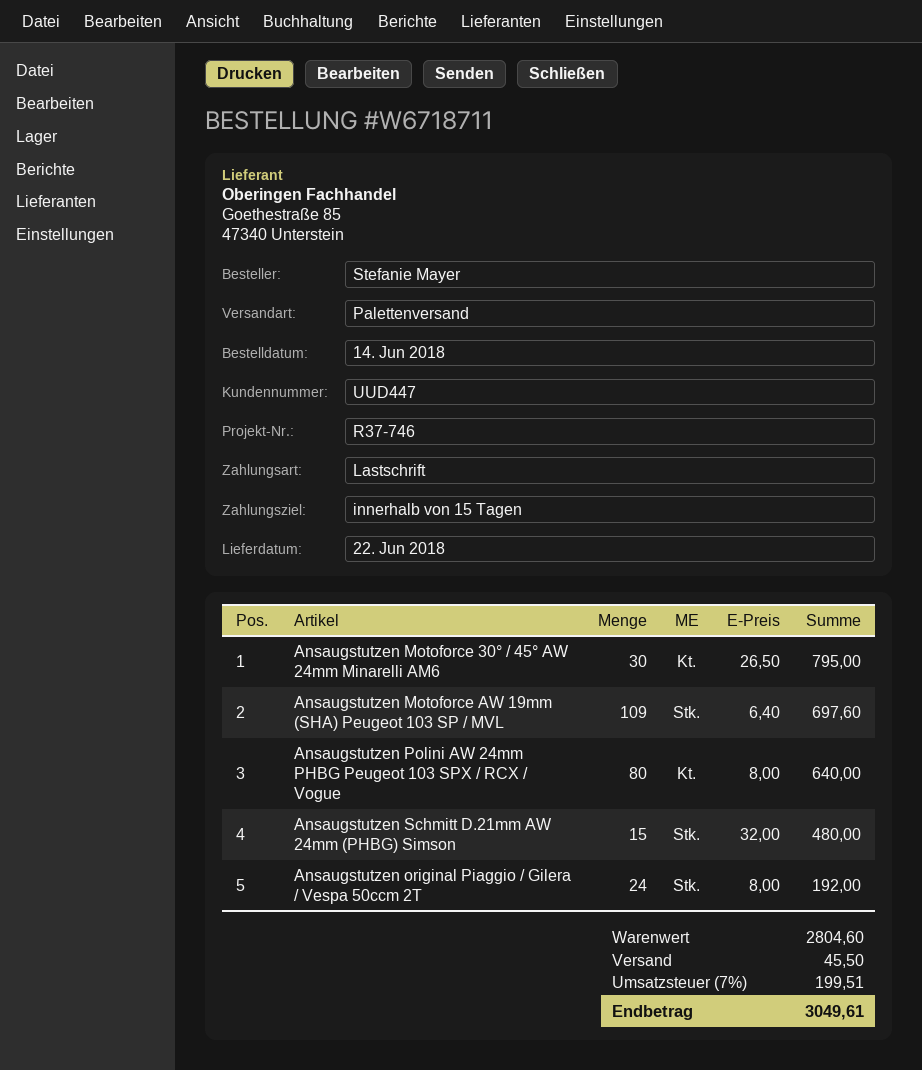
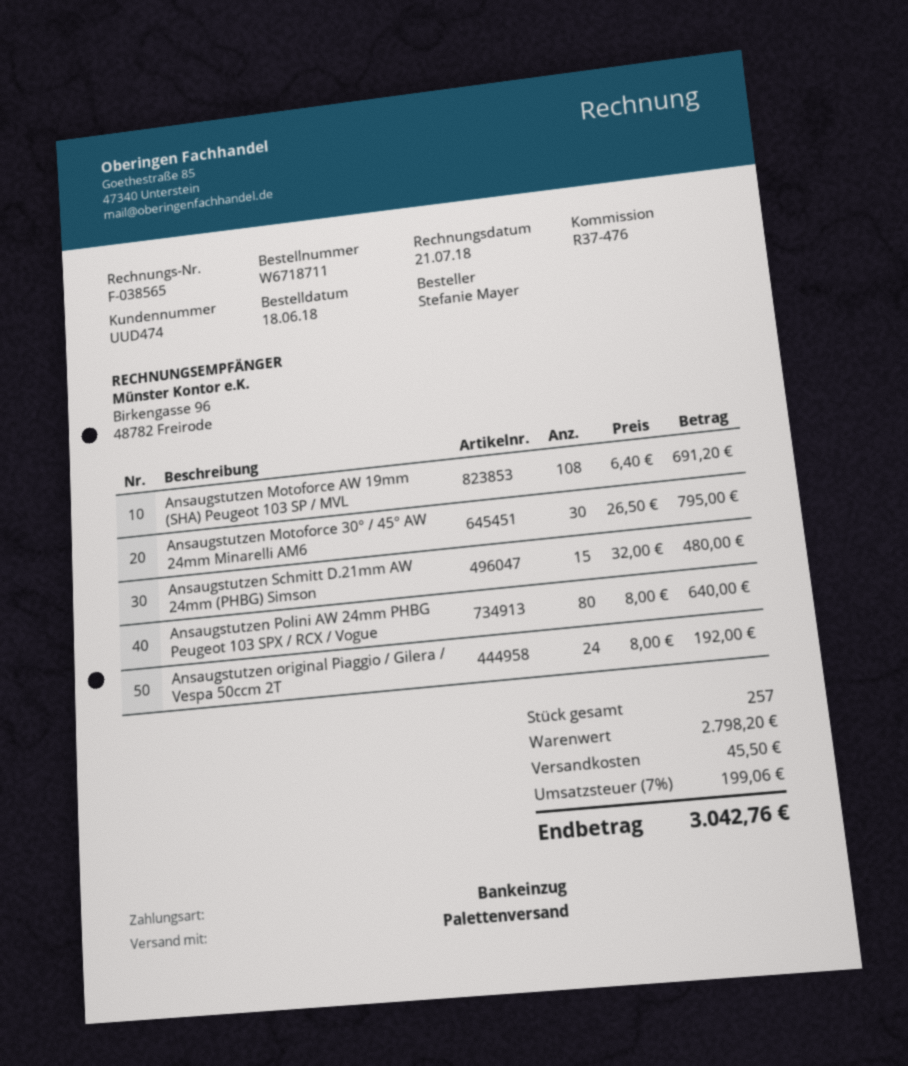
order date: 2018-06-14 -> 2018-06-18
customer number: UUD447 -> UUD474
reference: R37-746 -> R37-476
Ansaugstutzen Motoforce AW 19mm (SHA) Peugeot 103 SP / MVL: 109 x 6.40 = 697.60 -> 108 x 6.40 = 691.20
subtotal: 2804.60 -> 2798.20
tax: 7% = 199.51 -> 7% = 199.06
total: 3049.61 -> 3042.76

